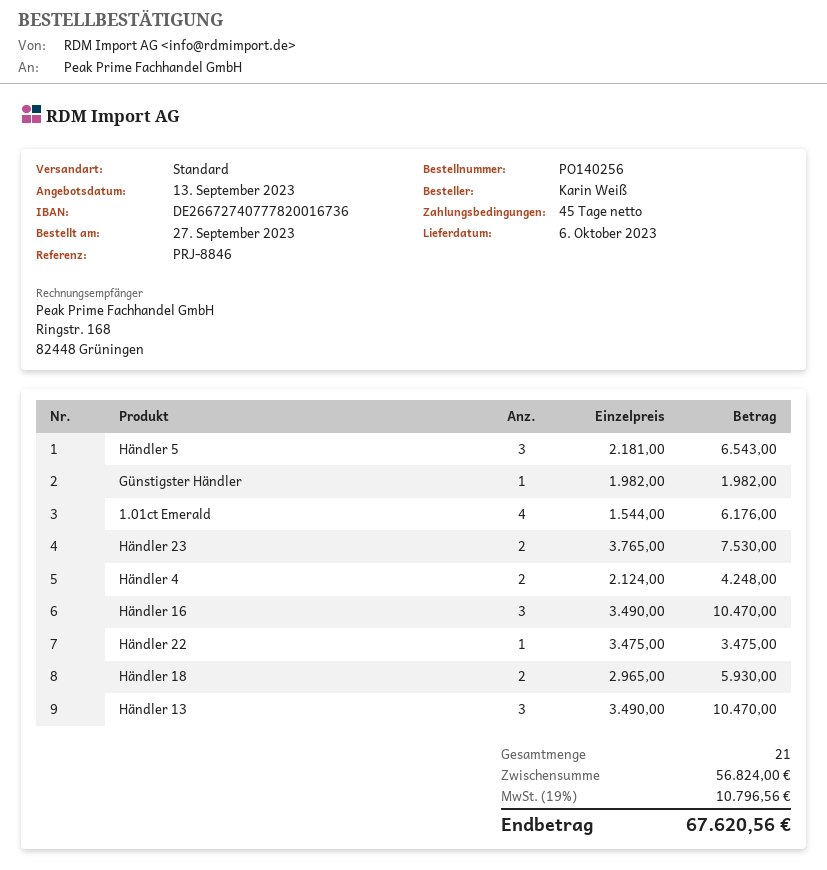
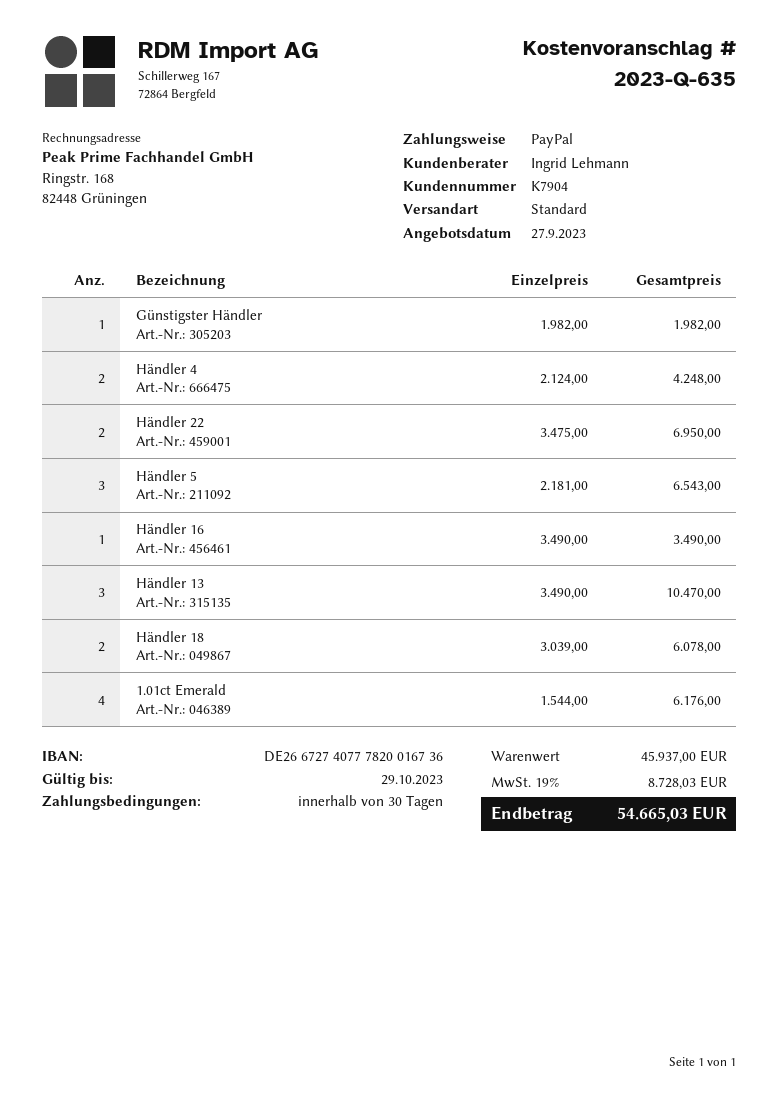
quote date: 2023-09-13 -> 2023-09-27
payment terms: 45 days -> 30 days
Händler 23: 2 x 3765.00 = 7530.00 -> none
Händler 16: 3 x 3490.00 = 10470.00 -> 1 x 3490.00 = 3490.00
Händler 22: 1 x 3475.00 = 3475.00 -> 2 x 3475.00 = 6950.00
Händler 18: 2 x 2965.00 = 5930.00 -> 2 x 3039.00 = 6078.00
subtotal: 56824.00 -> 45937.00
tax: 19% = 10796.56 -> 19% = 8728.03
total: 67620.56 -> 54665.03

